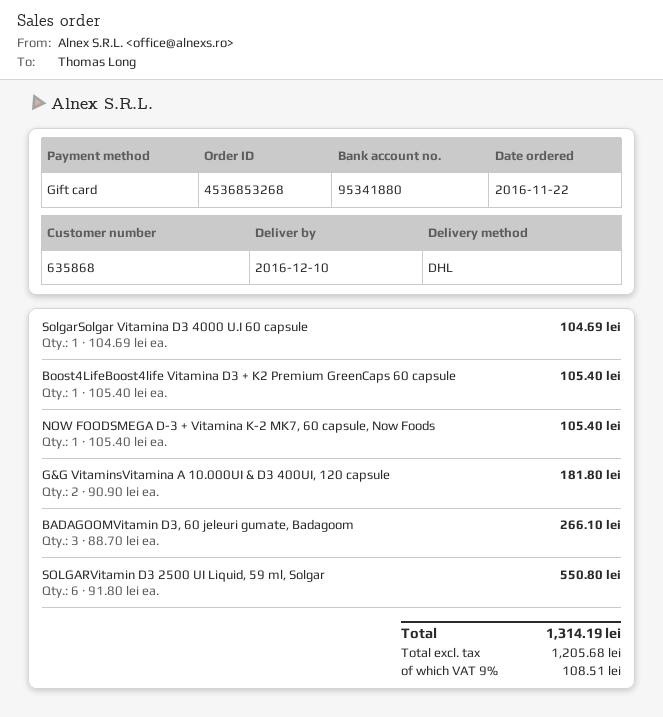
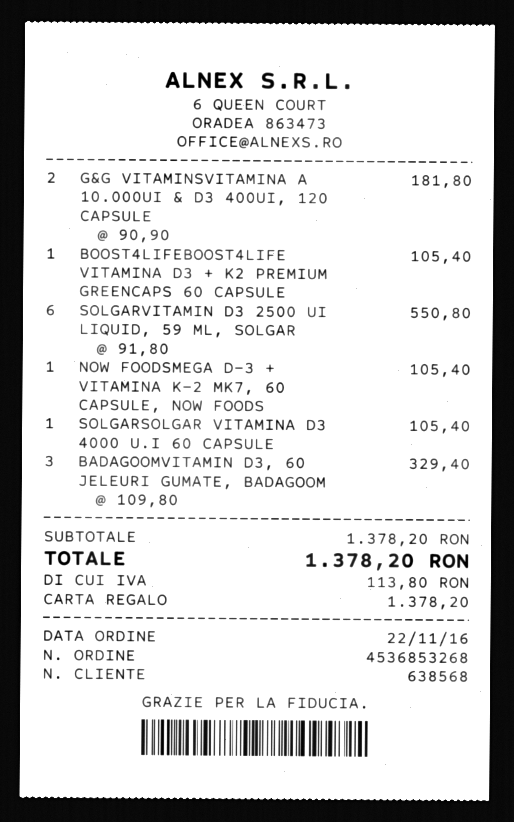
customer number: 635868 -> 638568
SolgarSolgar Vitamina D3 4000 U.I 60 capsule: 1 x 104.69 = 104.69 -> 1 x 105.40 = 105.40
BADAGOOMVitamin D3, 60 jeleuri gumate, Badagoom: 3 x 88.70 = 266.10 -> 3 x 109.80 = 329.40
tax: 108.51 -> 113.80
total: 1314.19 -> 1378.20

